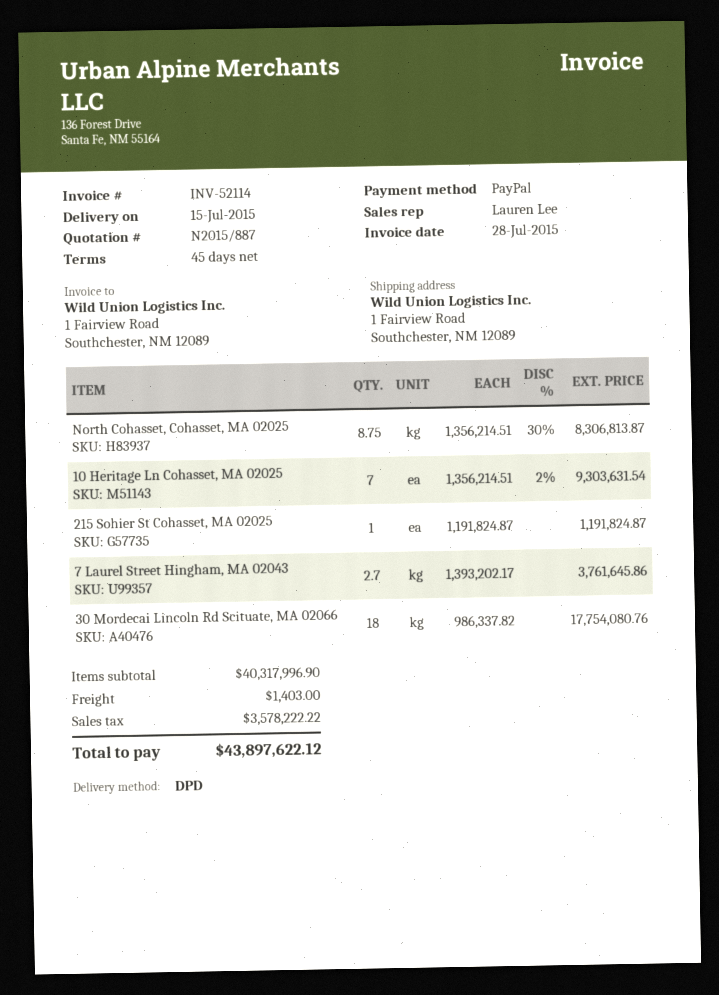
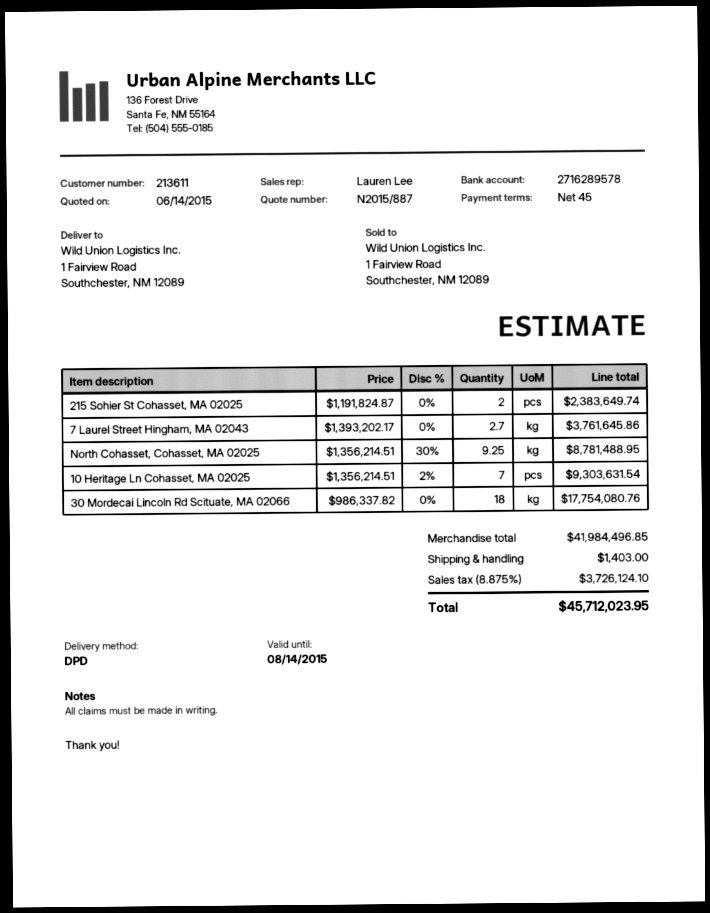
North Cohasset, Cohasset, MA 02025: 8.75 x 1356214.51 - 30% = 8306813.87 -> 9.25 x 1356214.51 - 30% = 8781488.95
215 Sohier St Cohasset, MA 02025: 1 x 1191824.87 = 1191824.87 -> 2 x 1191824.87 = 2383649.74
subtotal: 40317996.90 -> 41984496.85
tax: 3578222.22 -> 3726124.10
total: 43897622.12 -> 45712023.95

